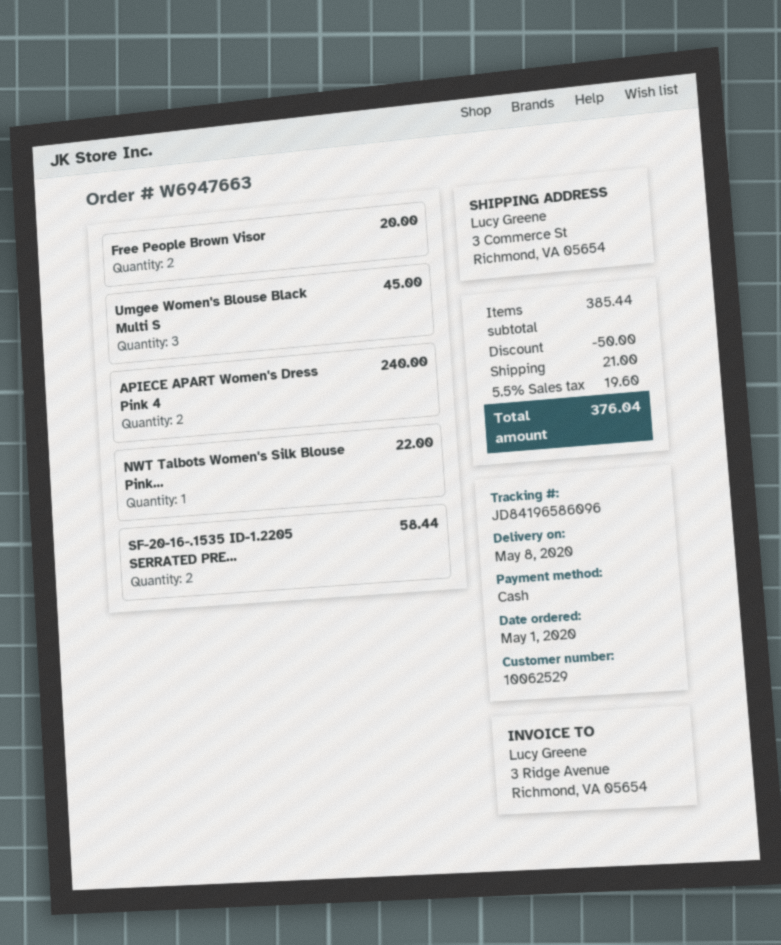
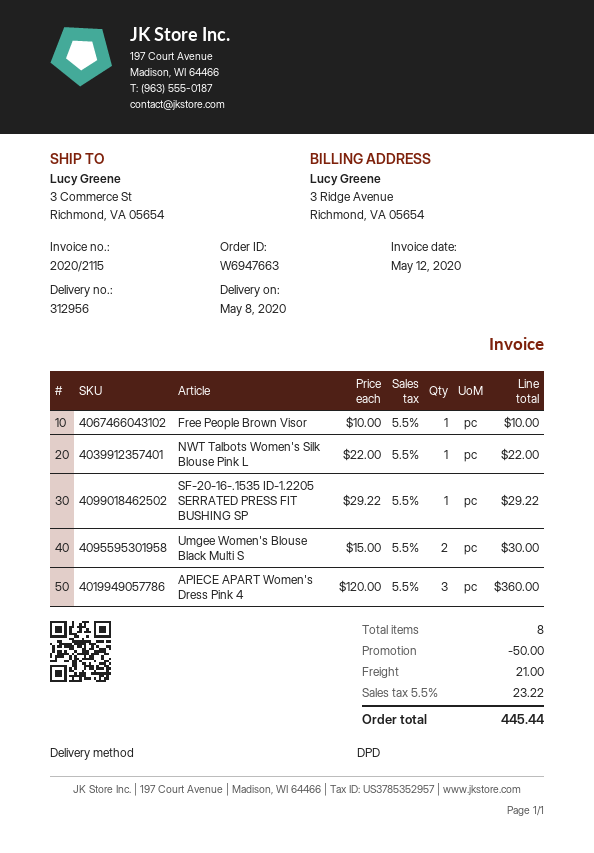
Free People Brown Visor: 2 for 20.00 -> 1 for 10.00
Umgee Women's Blouse Black Multi S: 3 for 45.00 -> 2 for 30.00
APIECE APART Women's Dress Pink 4: 2 for 240.00 -> 3 for 360.00
SF-20-16-.1535 ID-1.2205 SERRATED PRE...: 2 for 58.44 -> 1 for 29.22
tax: 5.5% = 19.60 -> 5.5% = 23.22
total: 376.04 -> 445.44

